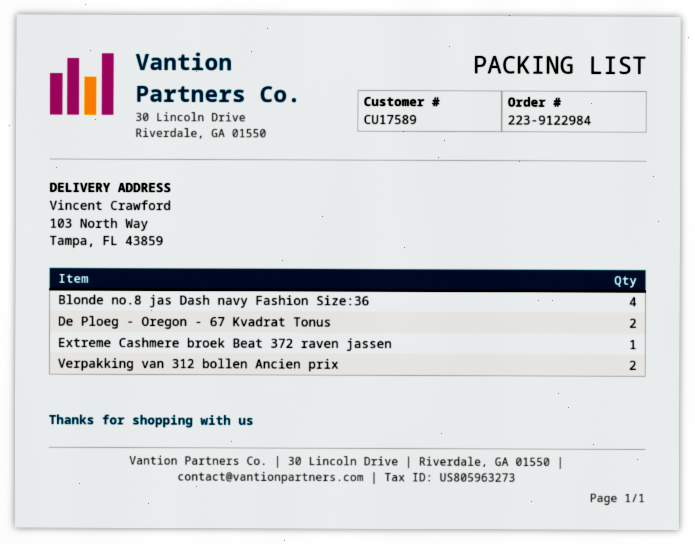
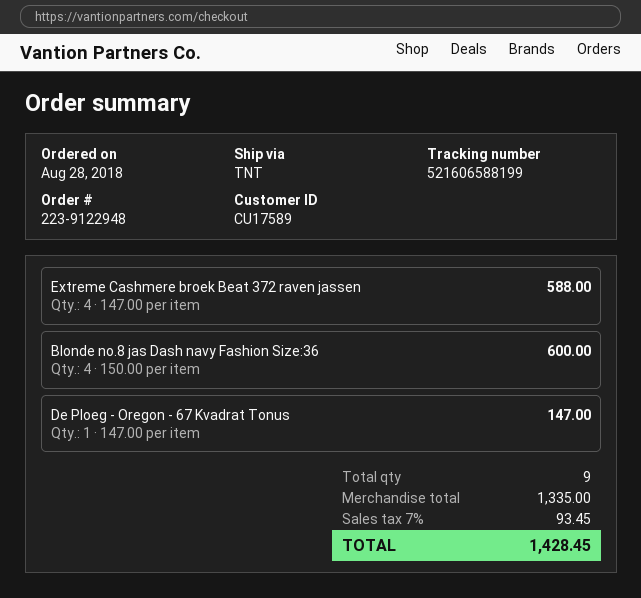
order number: 223-9122984 -> 223-9122948
De Ploeg - Oregon - 67 Kvadrat Tonus: 2 -> 1
Extreme Cashmere broek Beat 372 raven jassen: 1 -> 4
Verpakking van 312 bollen Ancien prix: 2 -> none

